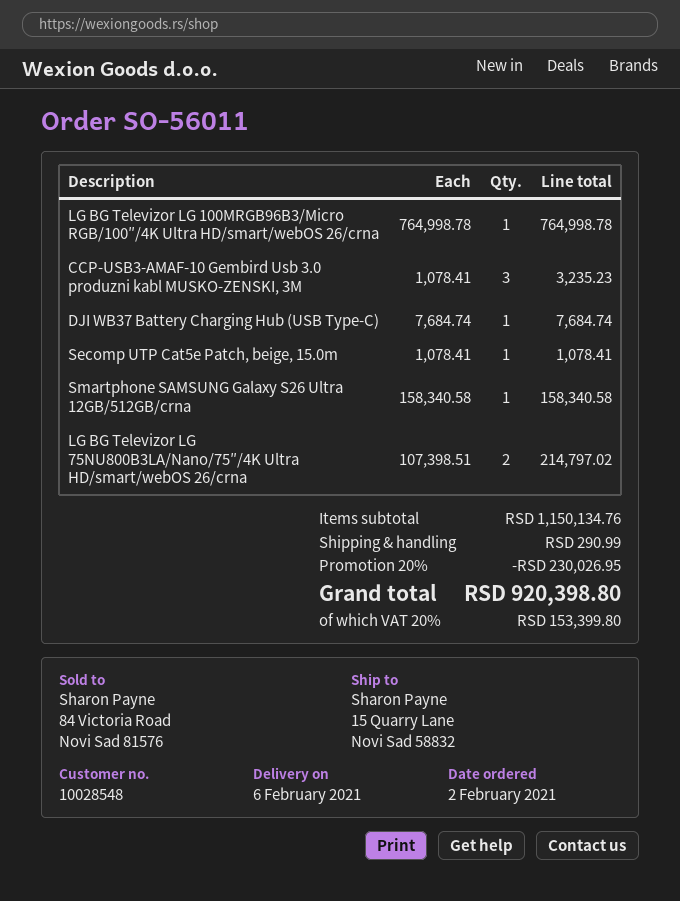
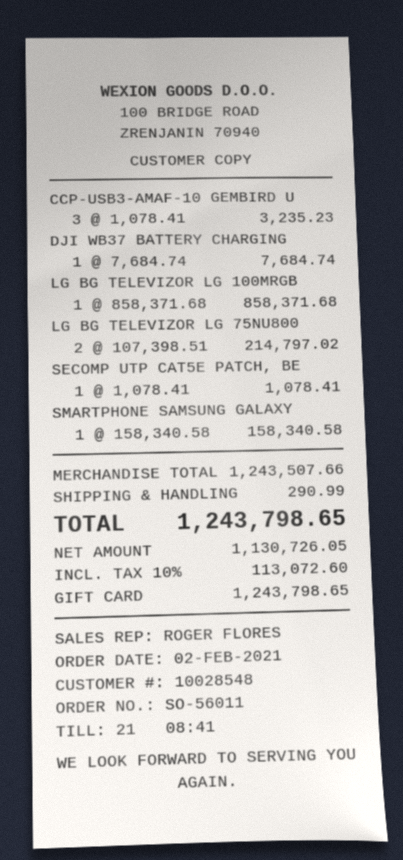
LG BG Televizor LG 100MRGB96B3/Micro RGB/100″/4K Ultra HD/smart/webOS 26/crna: 1 x 764998.78 = 764998.78 -> 1 x 858371.68 = 858371.68
subtotal: 1150134.76 -> 1243507.66
discount: 20% = 230026.95 -> none
tax: 20% = 153399.80 -> 10% = 113072.60
total: 920398.80 -> 1243798.65

